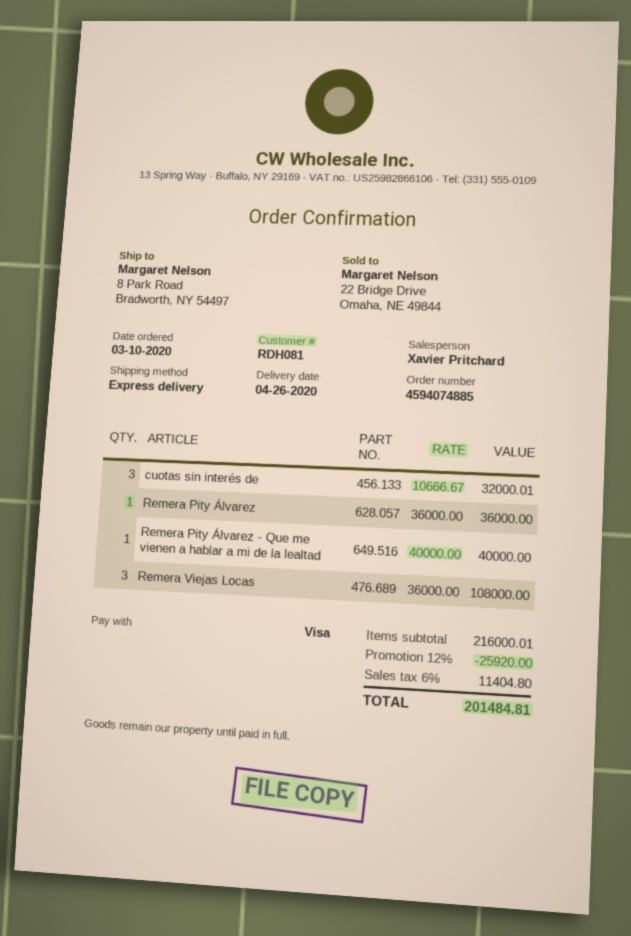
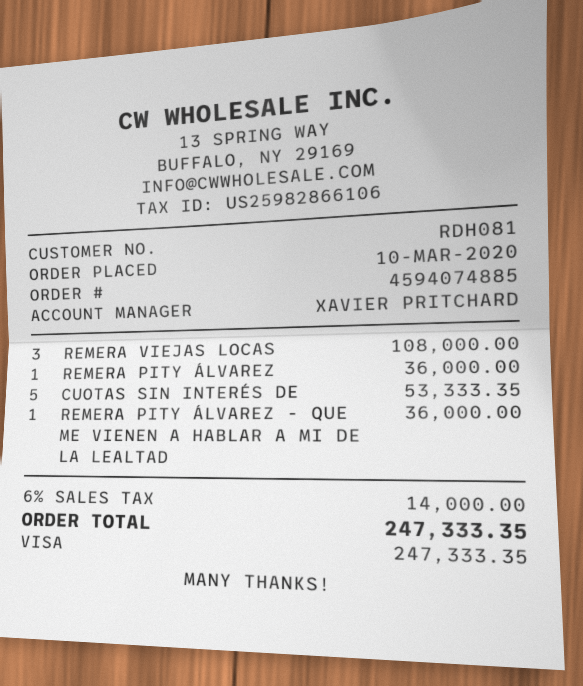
cuotas sin interés de: 3 for 32000.01 -> 5 for 53333.35
Remera Pity Álvarez - Que me vienen a hablar a mi de la lealtad: 1 for 40000.00 -> 1 for 36000.00
discount: 12% = 25920.00 -> none
tax: 6% = 11404.80 -> 6% = 14000.00
total: 201484.81 -> 247333.35

